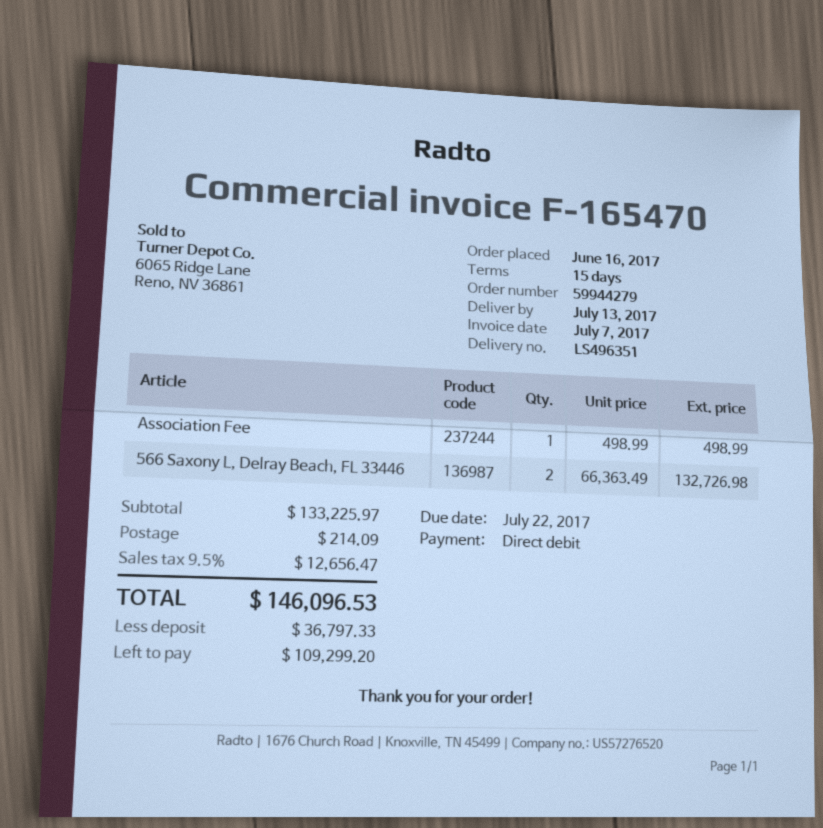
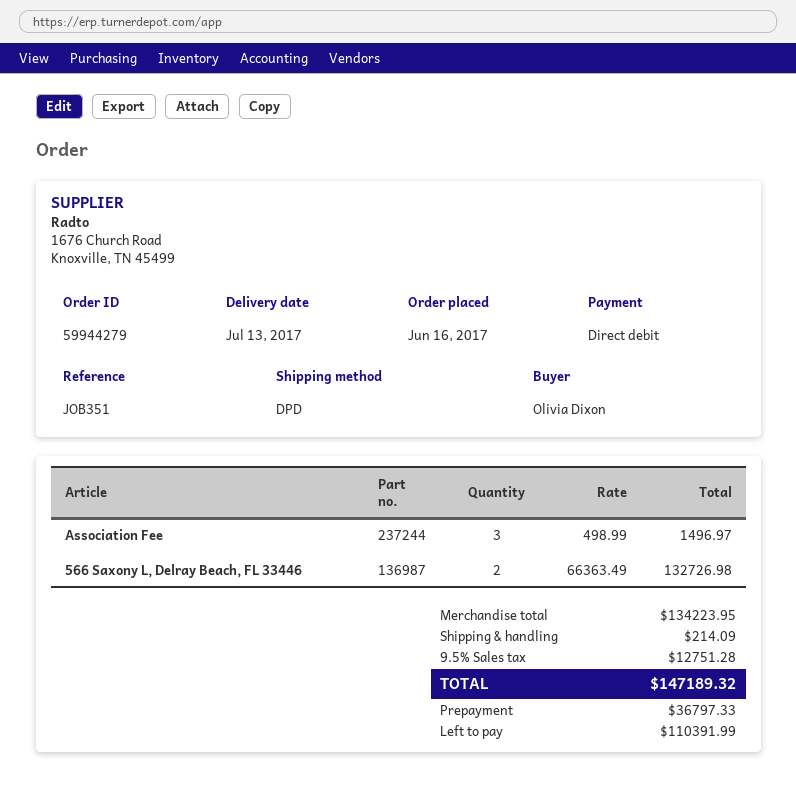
Association Fee: 1 x 498.99 = 498.99 -> 3 x 498.99 = 1496.97
subtotal: 133225.97 -> 134223.95
tax: 9.5% = 12656.47 -> 9.5% = 12751.28
total: 146096.53 -> 147189.32
balance: 109299.20 -> 110391.99

